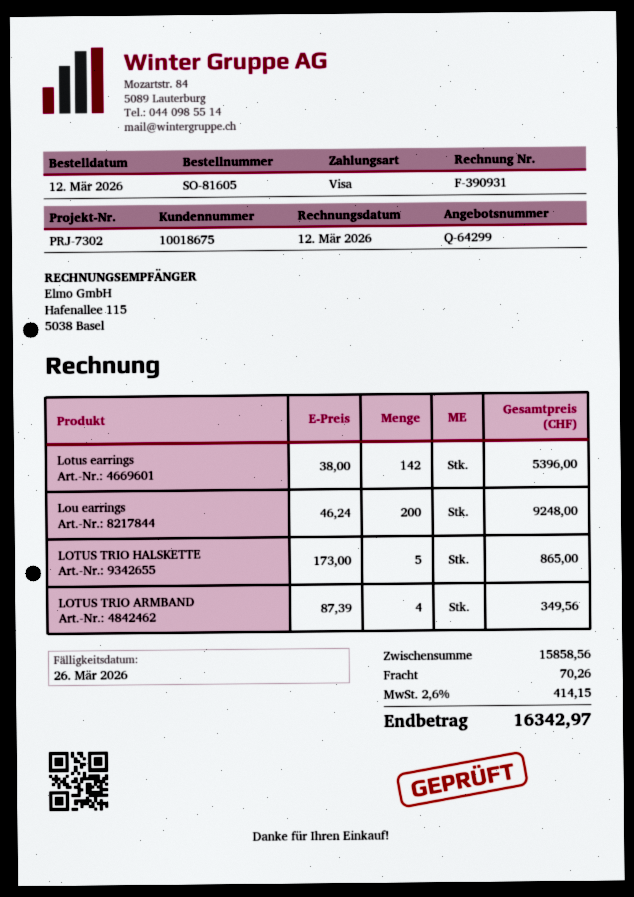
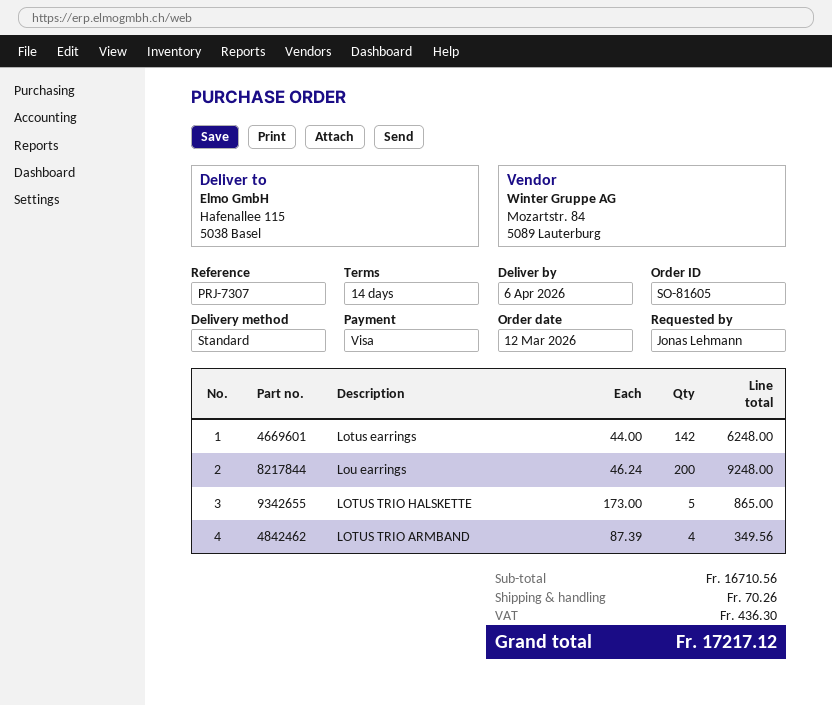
reference: PRJ-7302 -> PRJ-7307
Lotus earrings: 142 x 38.00 = 5396.00 -> 142 x 44.00 = 6248.00
subtotal: 15858.56 -> 16710.56
tax: 414.15 -> 436.30
total: 16342.97 -> 17217.12

